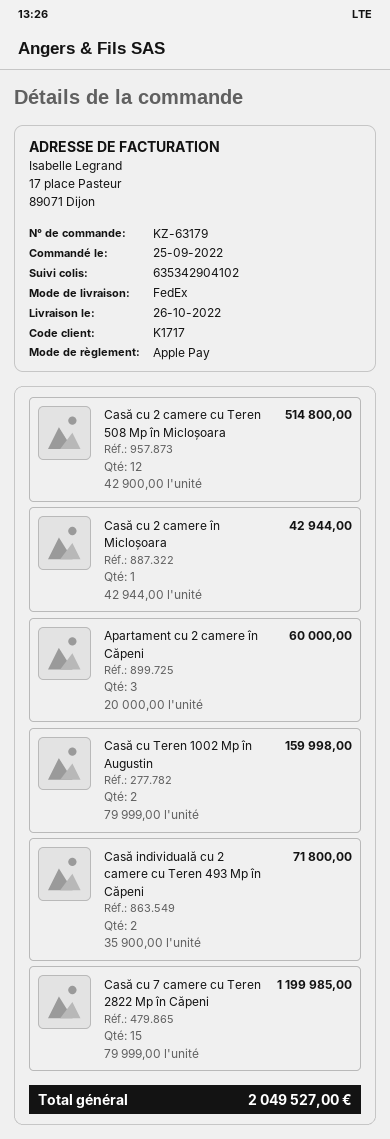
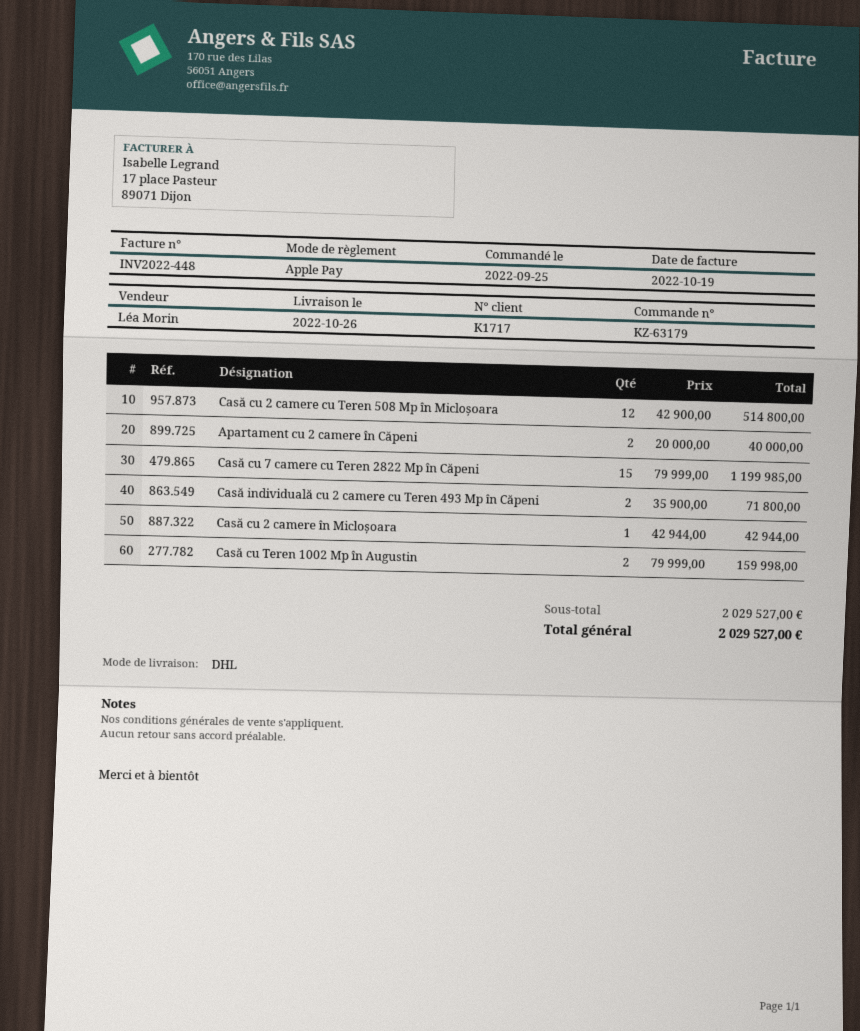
shipping method: FedEx -> DHL
Apartament cu 2 camere în Căpeni: 3 x 20000.00 = 60000.00 -> 2 x 20000.00 = 40000.00
total: 2049527.00 -> 2029527.00

